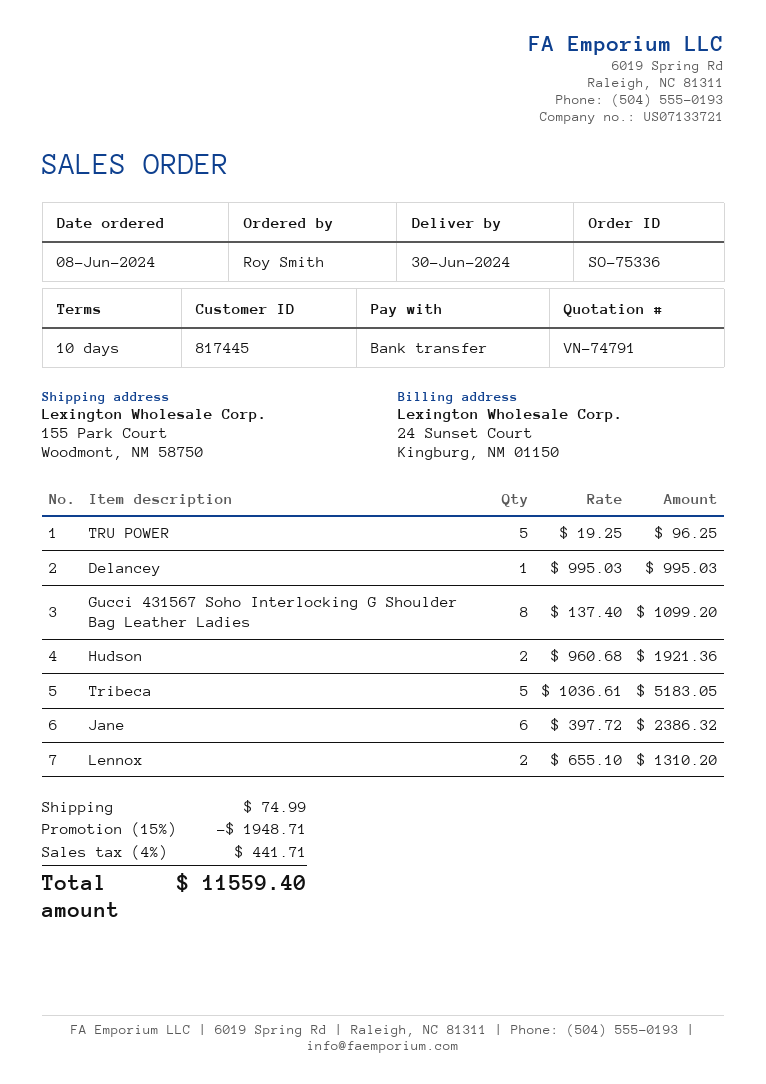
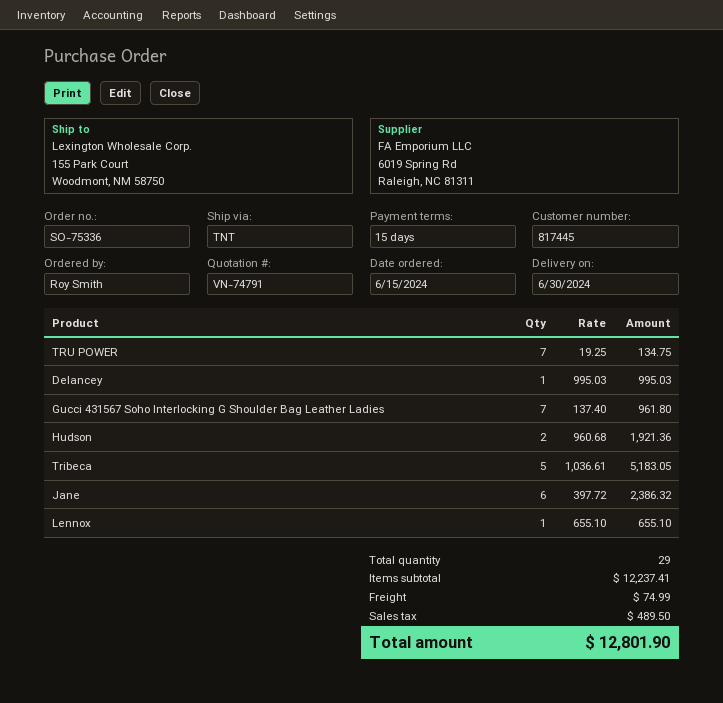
order date: 2024-06-08 -> 2024-06-15
payment terms: 10 days -> 15 days
TRU POWER: 5 x 19.25 = 96.25 -> 7 x 19.25 = 134.75
Gucci 431567 Soho Interlocking G Shoulder Bag Leather Ladies: 8 x 137.40 = 1099.20 -> 7 x 137.40 = 961.80
Lennox: 2 x 655.10 = 1310.20 -> 1 x 655.10 = 655.10
discount: 15% = 1948.71 -> none
tax: 441.71 -> 489.50
total: 11559.40 -> 12801.90

